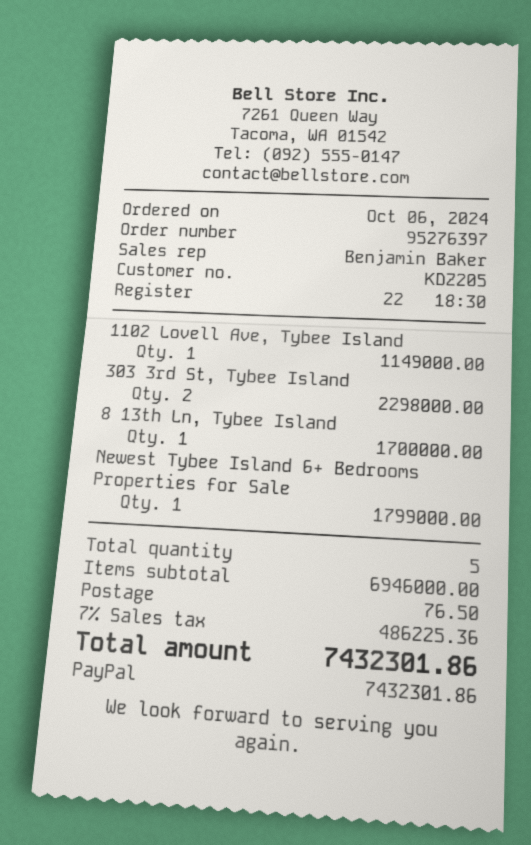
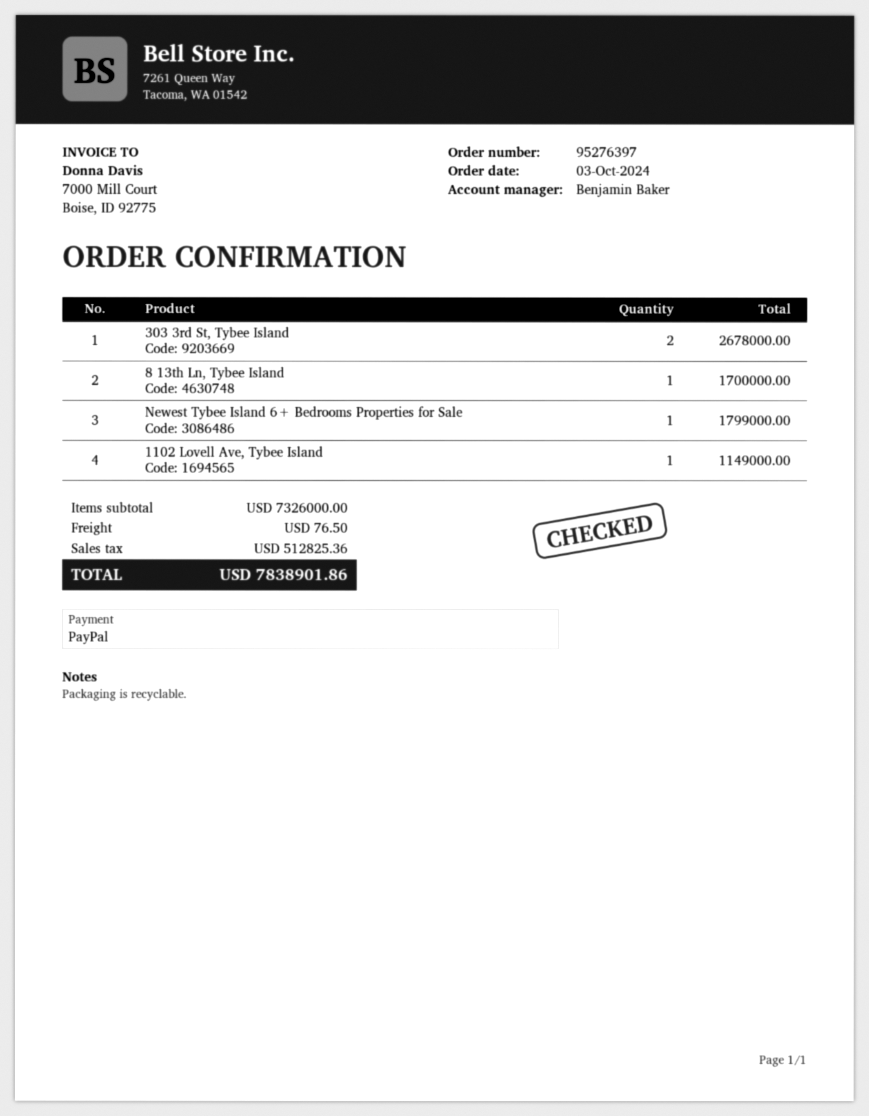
order date: 2024-10-06 -> 2024-10-03
303 3rd St, Tybee Island: 2 for 2298000.00 -> 2 for 2678000.00
subtotal: 6946000.00 -> 7326000.00
tax: 486225.36 -> 512825.36
total: 7432301.86 -> 7838901.86

